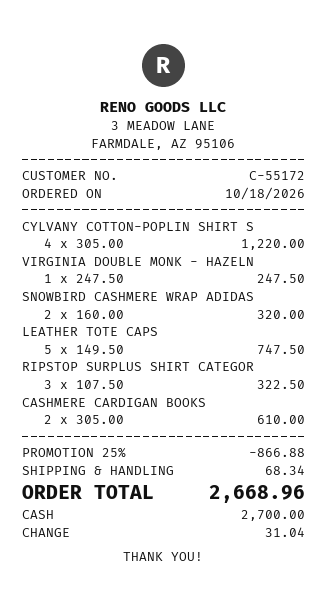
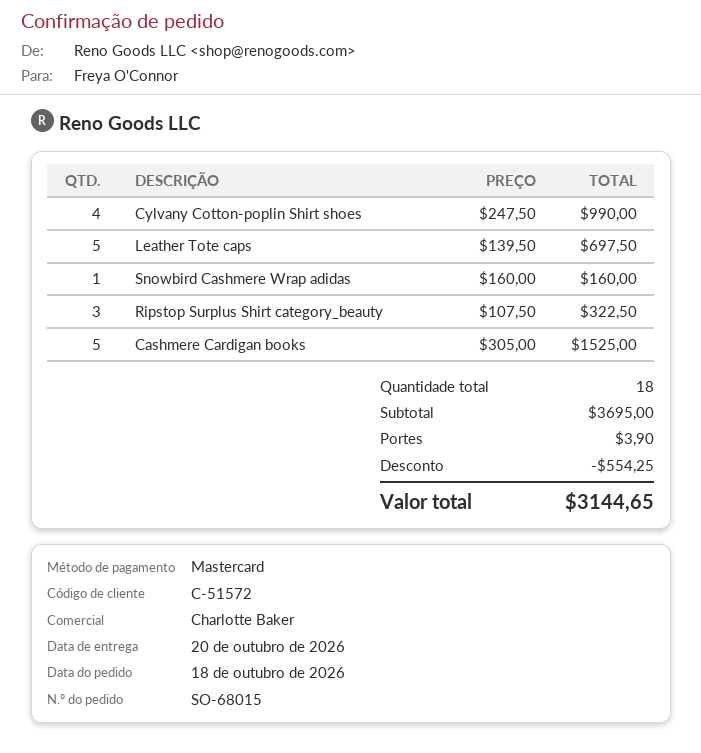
customer number: C-55172 -> C-51572
payment method: cash -> Mastercard
CYLVANY COTTON-POPLIN SHIRT S: 4 x 305.00 = 1220.00 -> 4 x 247.50 = 990.00
VIRGINIA DOUBLE MONK - HAZELN: 1 x 247.50 = 247.50 -> none
SNOWBIRD CASHMERE WRAP ADIDAS: 2 x 160.00 = 320.00 -> 1 x 160.00 = 160.00
LEATHER TOTE CAPS: 5 x 149.50 = 747.50 -> 5 x 139.50 = 697.50
CASHMERE CARDIGAN BOOKS: 2 x 305.00 = 610.00 -> 5 x 305.00 = 1525.00
discount: 866.88 -> 554.25
shipping: 68.34 -> 3.90
total: 2668.96 -> 3144.65

